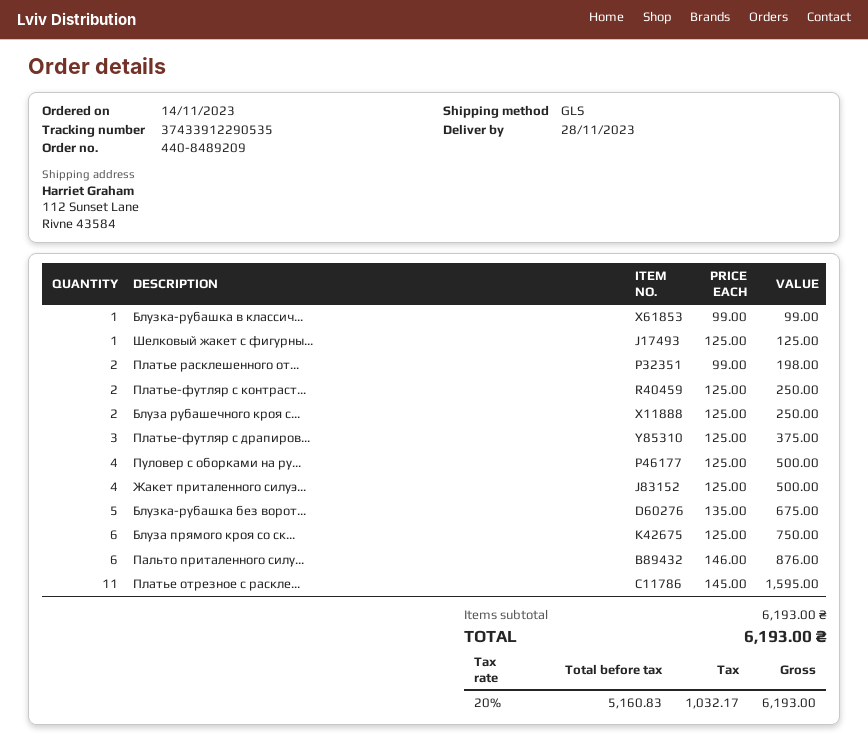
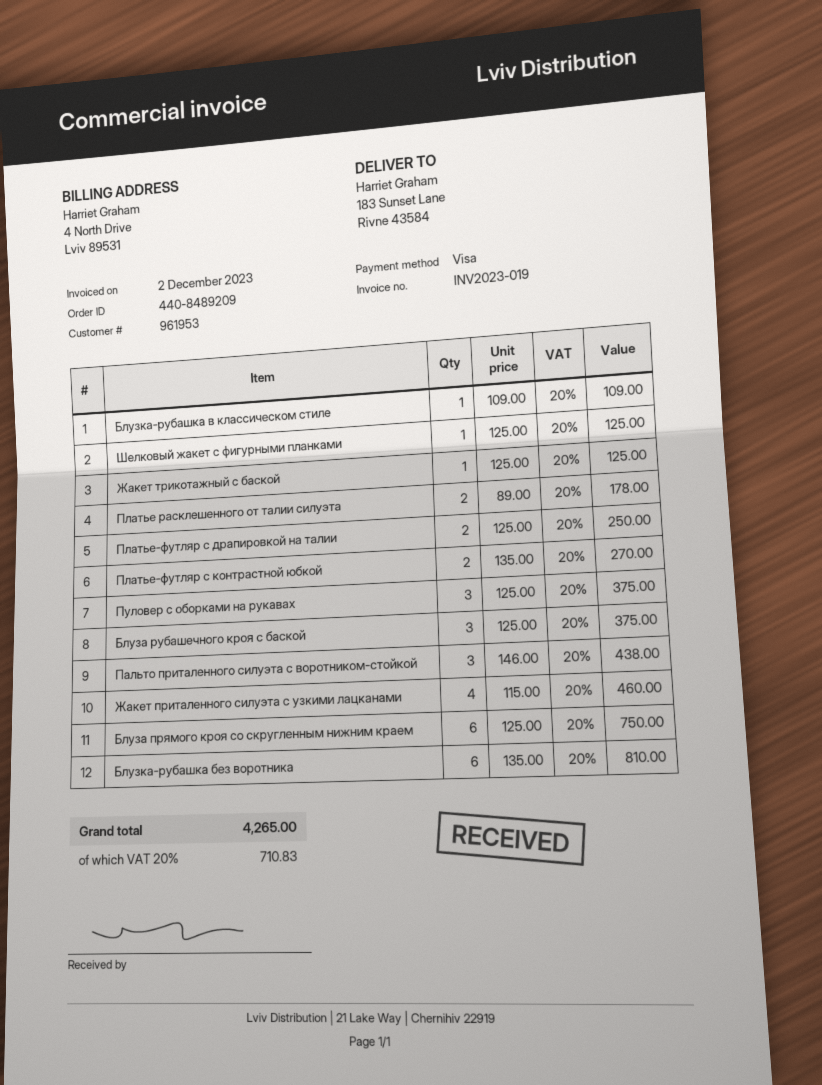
ship to: 112 Sunset Lane, Rivne 43584 -> 183 Sunset Lane, Rivne 43584
Блузка-рубашка в классич...: 1 x 99.00 = 99.00 -> 1 x 109.00 = 109.00
Платье расклешенного от...: 2 x 99.00 = 198.00 -> 2 x 89.00 = 178.00
Платье-футляр с контраст...: 2 x 125.00 = 250.00 -> 2 x 135.00 = 270.00
Блуза рубашечного кроя с...: 2 x 125.00 = 250.00 -> 3 x 125.00 = 375.00
Платье-футляр с драпиров...: 3 x 125.00 = 375.00 -> 2 x 125.00 = 250.00
Пуловер с оборками на ру...: 4 x 125.00 = 500.00 -> 3 x 125.00 = 375.00
Жакет приталенного силуэ...: 4 x 125.00 = 500.00 -> 4 x 115.00 = 460.00
Блузка-рубашка без ворот...: 5 x 135.00 = 675.00 -> 6 x 135.00 = 810.00
Пальто приталенного силу...: 6 x 146.00 = 876.00 -> 3 x 146.00 = 438.00
Платье отрезное с раскле...: 11 x 145.00 = 1595.00 -> none
Жакет трикотажный с баской: none -> 1 x 125.00 = 125.00
tax: 20% = 1032.17 -> 20% = 710.83
total: 6193.00 -> 4265.00

